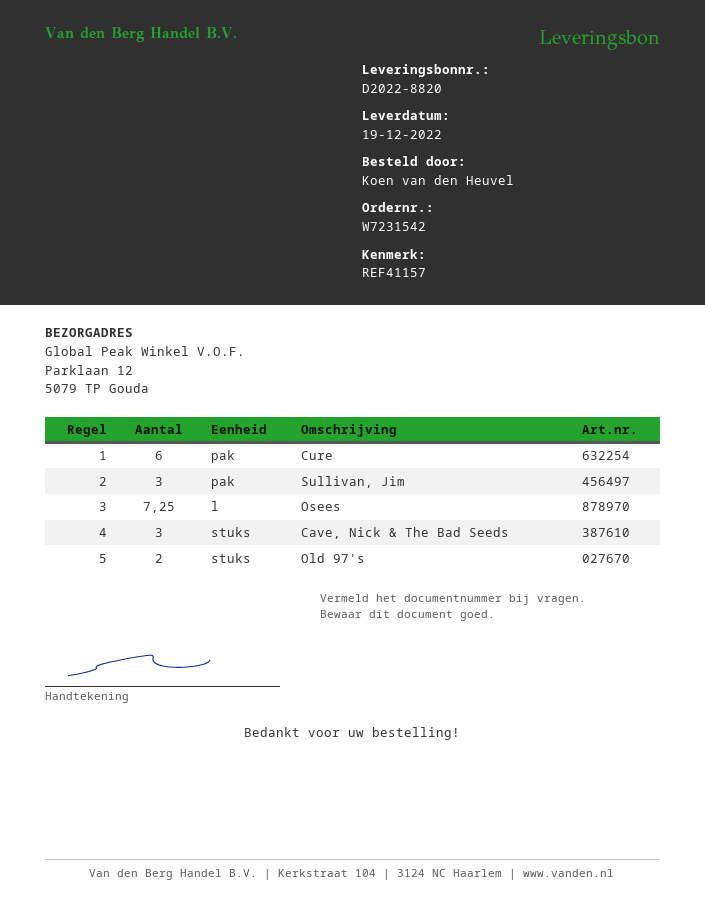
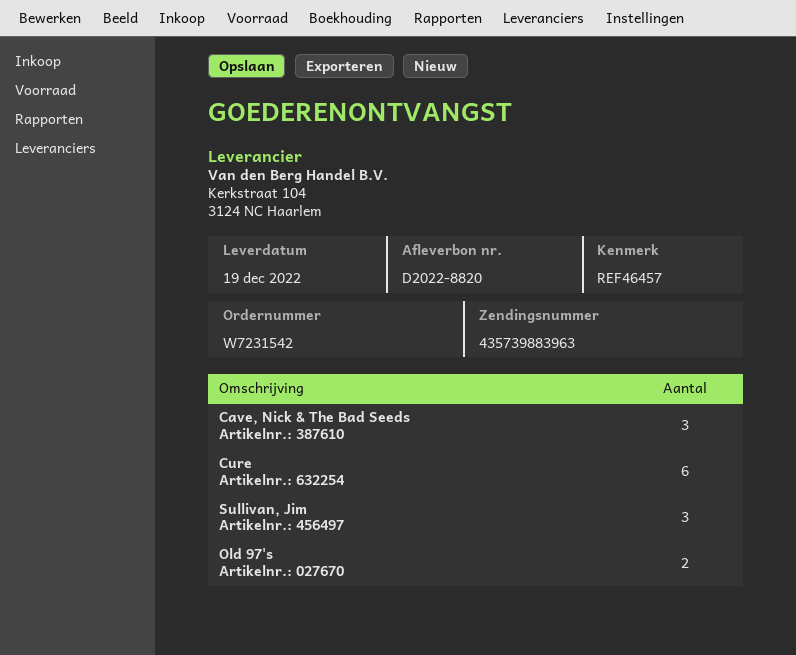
reference: REF41157 -> REF46457
Osees: 7.25 -> none

